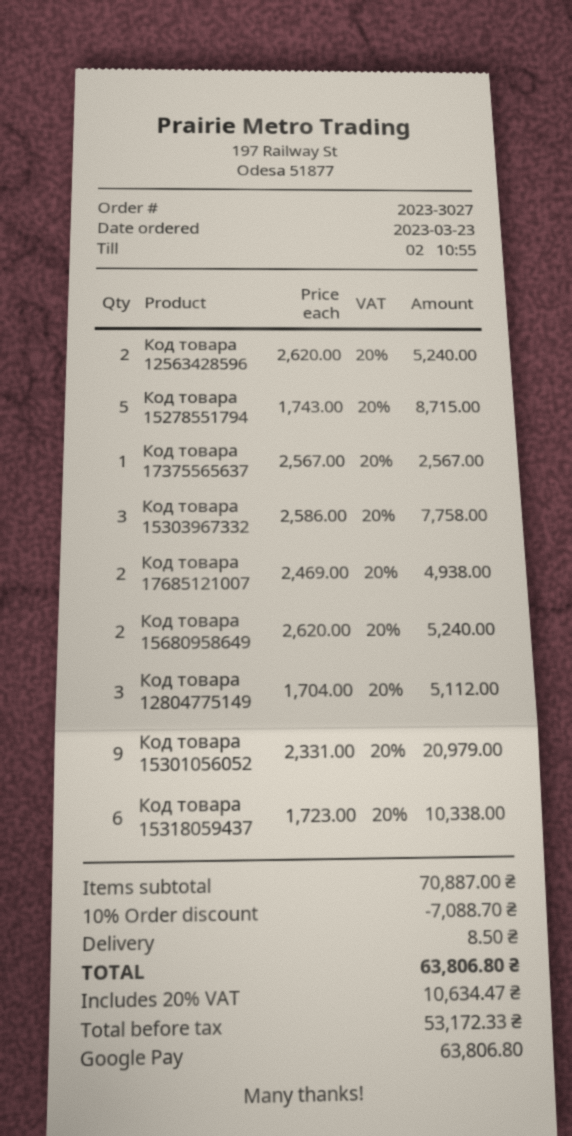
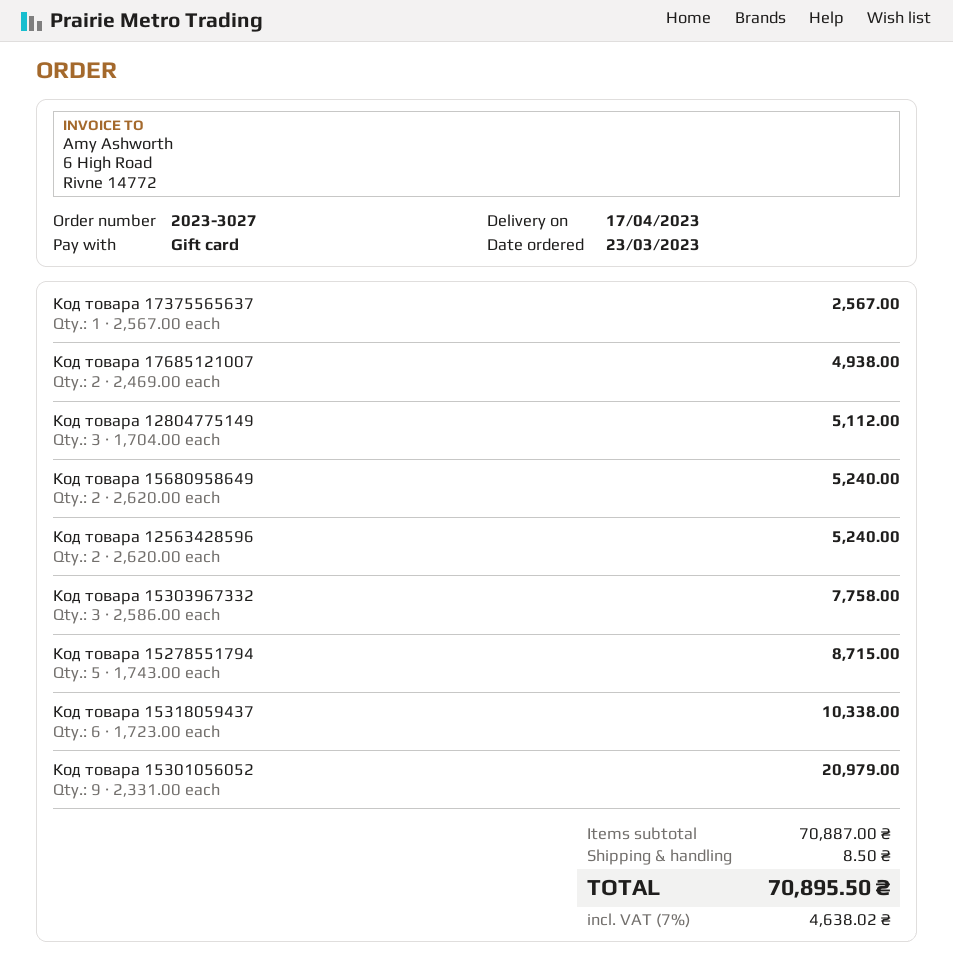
payment method: Google Pay -> gift card
discount: 10% = 7088.70 -> none
tax: 20% = 10634.47 -> 7% = 4638.02
total: 63806.80 -> 70895.50

